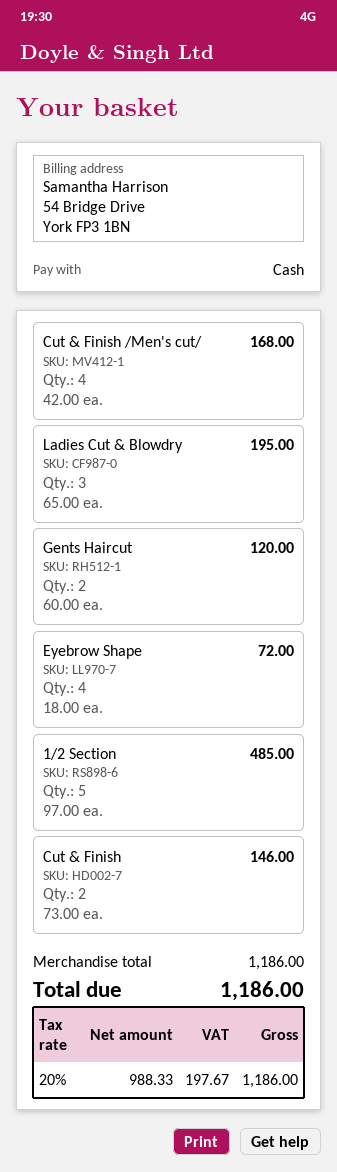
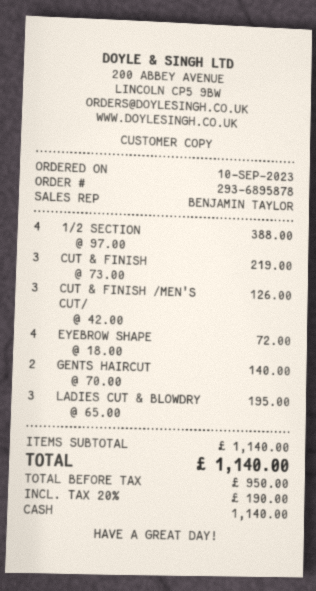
Cut & Finish /Men's cut/: 4 x 42.00 = 168.00 -> 3 x 42.00 = 126.00
Gents Haircut: 2 x 60.00 = 120.00 -> 2 x 70.00 = 140.00
1/2 Section: 5 x 97.00 = 485.00 -> 4 x 97.00 = 388.00
Cut & Finish: 2 x 73.00 = 146.00 -> 3 x 73.00 = 219.00
subtotal: 1186.00 -> 1140.00
net: 988.33 -> 950.00
tax: 20% = 197.67 -> 20% = 190.00
total: 1186.00 -> 1140.00

